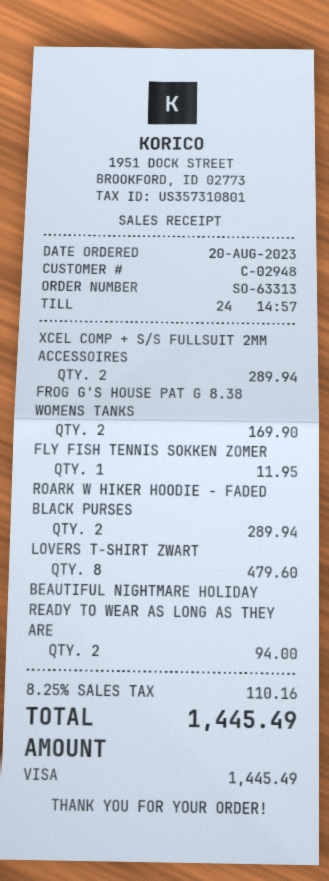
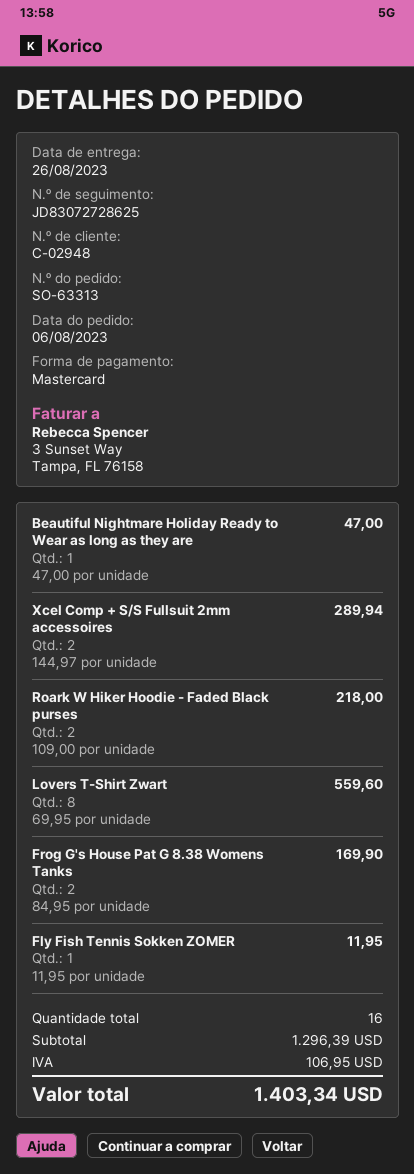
order date: 2023-08-20 -> 2023-08-06
payment method: Visa -> Mastercard
ROARK W HIKER HOODIE - FADED BLACK PURSES: 2 for 289.94 -> 2 for 218.00
LOVERS T-SHIRT ZWART: 8 for 479.60 -> 8 for 559.60
BEAUTIFUL NIGHTMARE HOLIDAY READY TO WEAR AS LONG AS THEY ARE: 2 for 94.00 -> 1 for 47.00
tax: 110.16 -> 106.95
total: 1445.49 -> 1403.34

